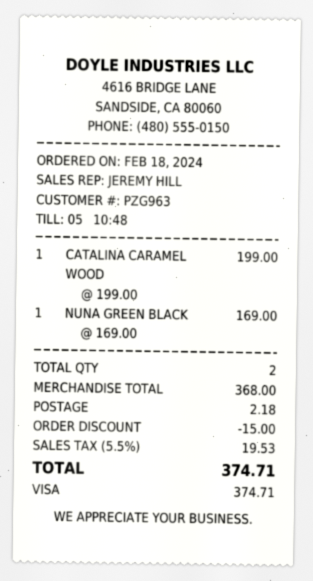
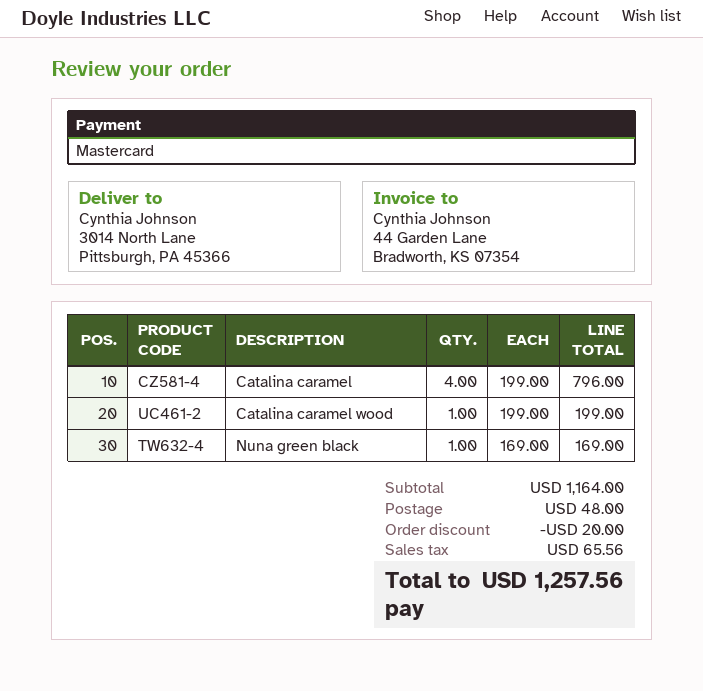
payment method: Visa -> Mastercard
Catalina caramel: none -> 4 x 199.00 = 796.00
subtotal: 368.00 -> 1164.00
discount: 15.00 -> 20.00
shipping: 2.18 -> 48.00
tax: 19.53 -> 65.56
total: 374.71 -> 1257.56

